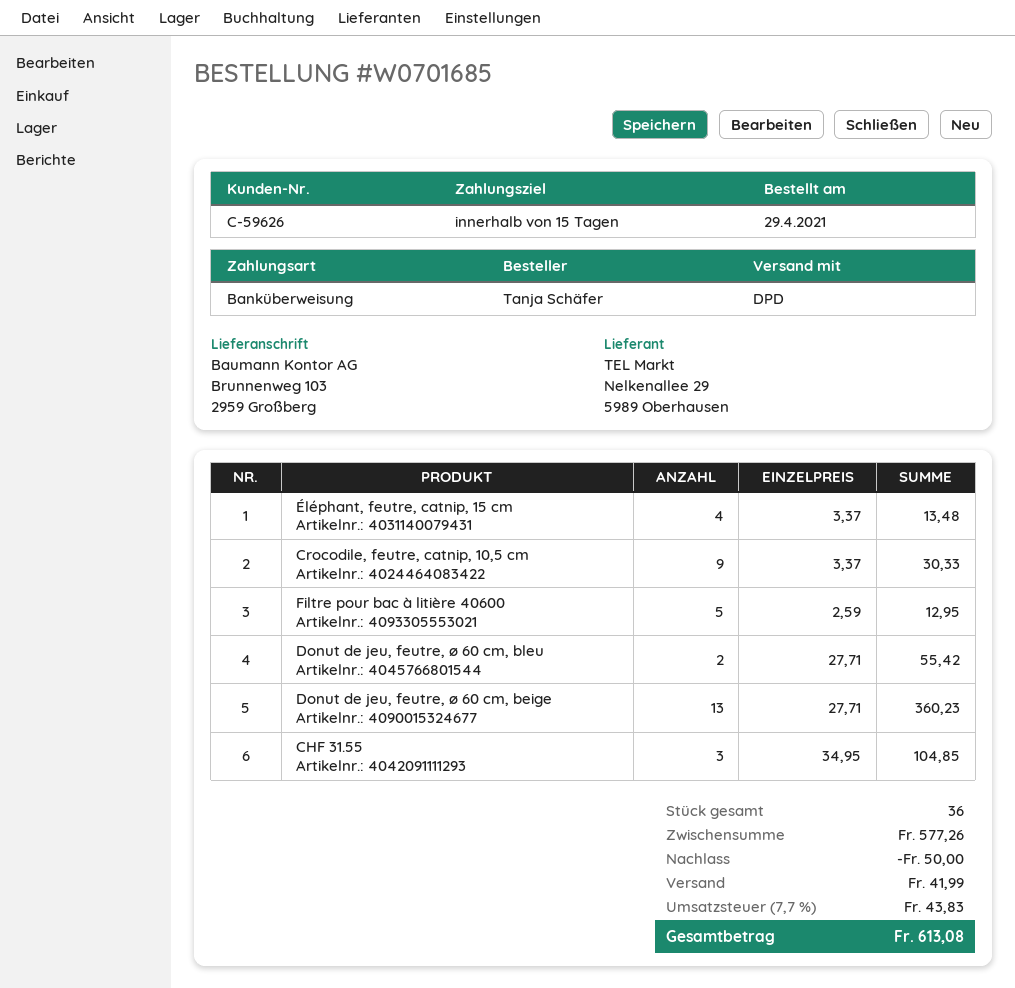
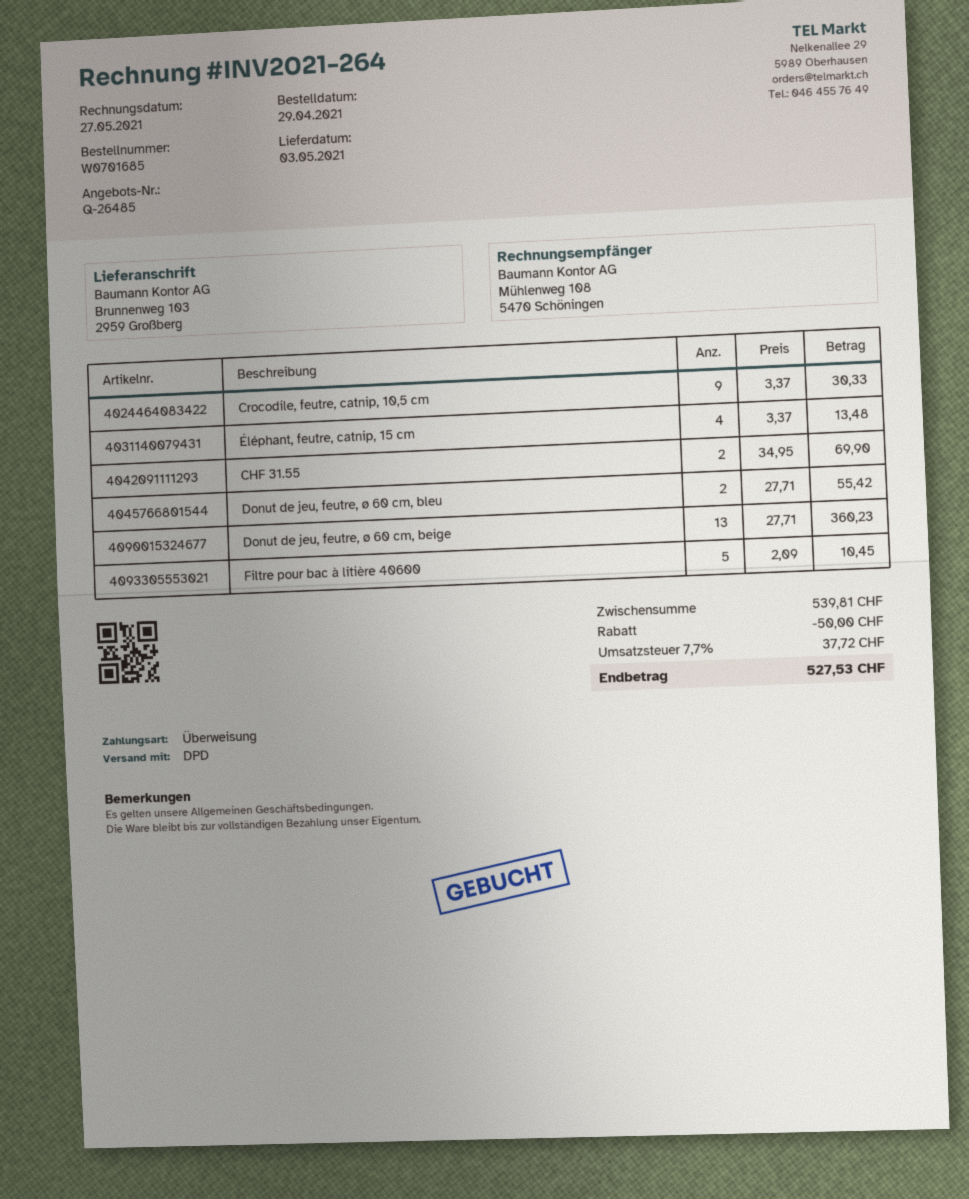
Filtre pour bac à litière 40600: 5 x 2.59 = 12.95 -> 5 x 2.09 = 10.45
CHF 31.55: 3 x 34.95 = 104.85 -> 2 x 34.95 = 69.90
subtotal: 577.26 -> 539.81
shipping: 41.99 -> none
tax: 7.7% = 43.83 -> 7.7% = 37.72
total: 613.08 -> 527.53

